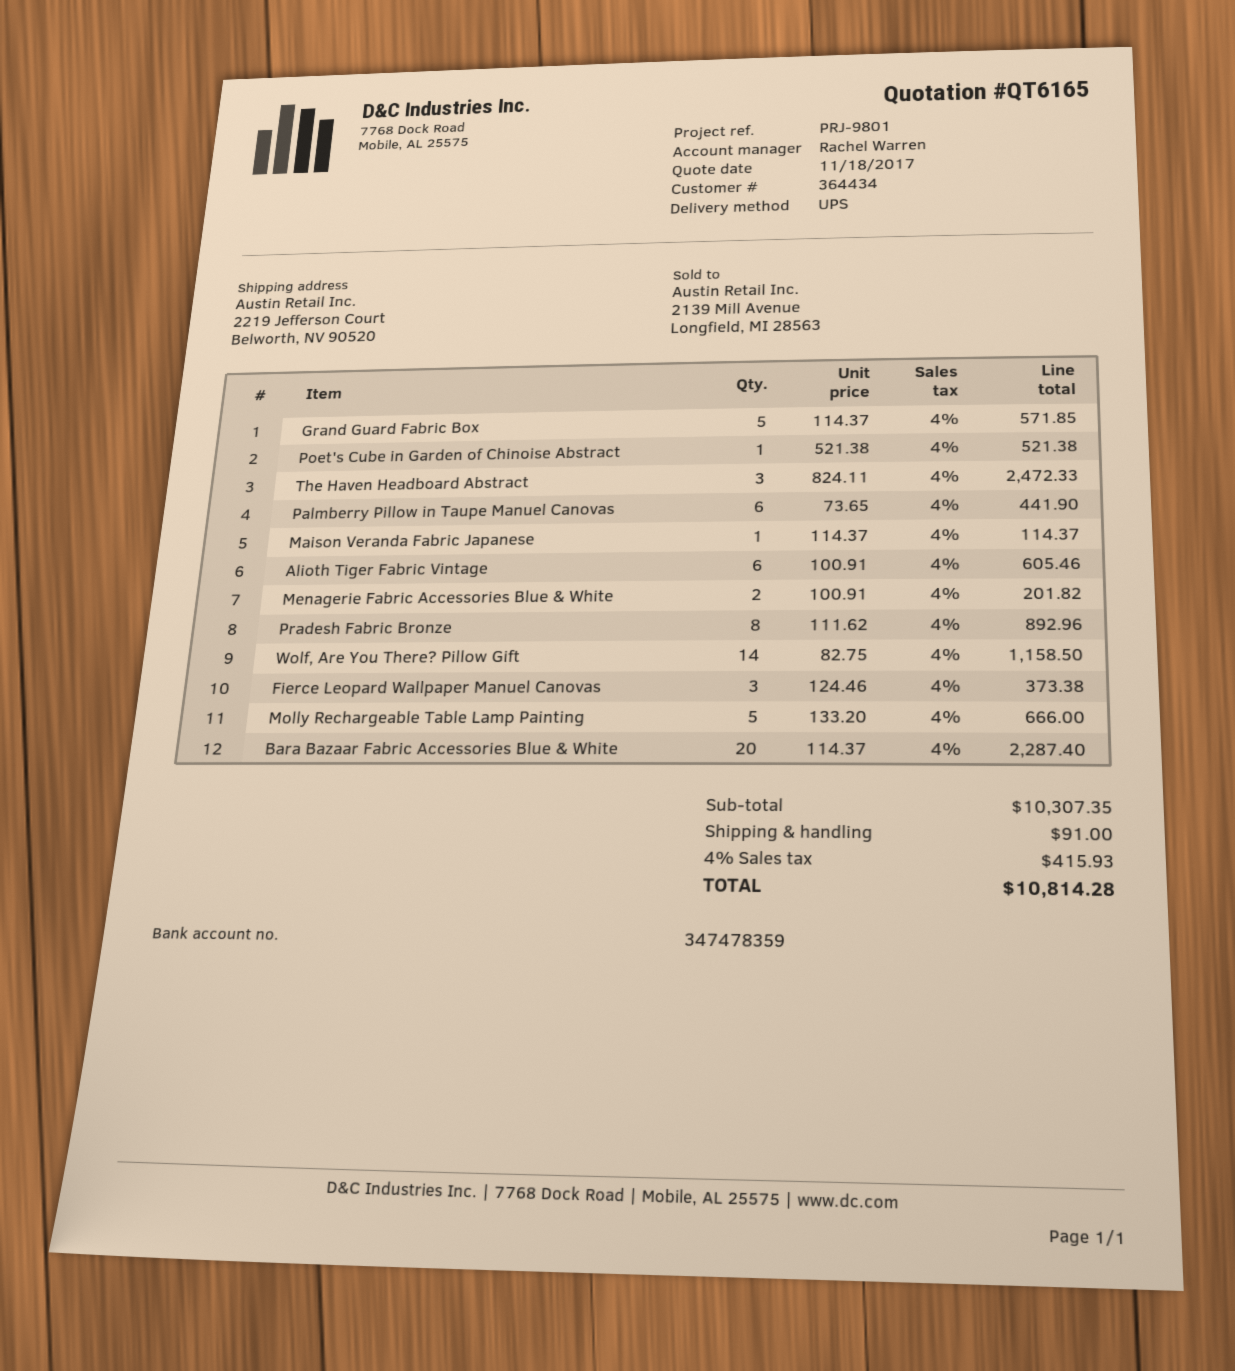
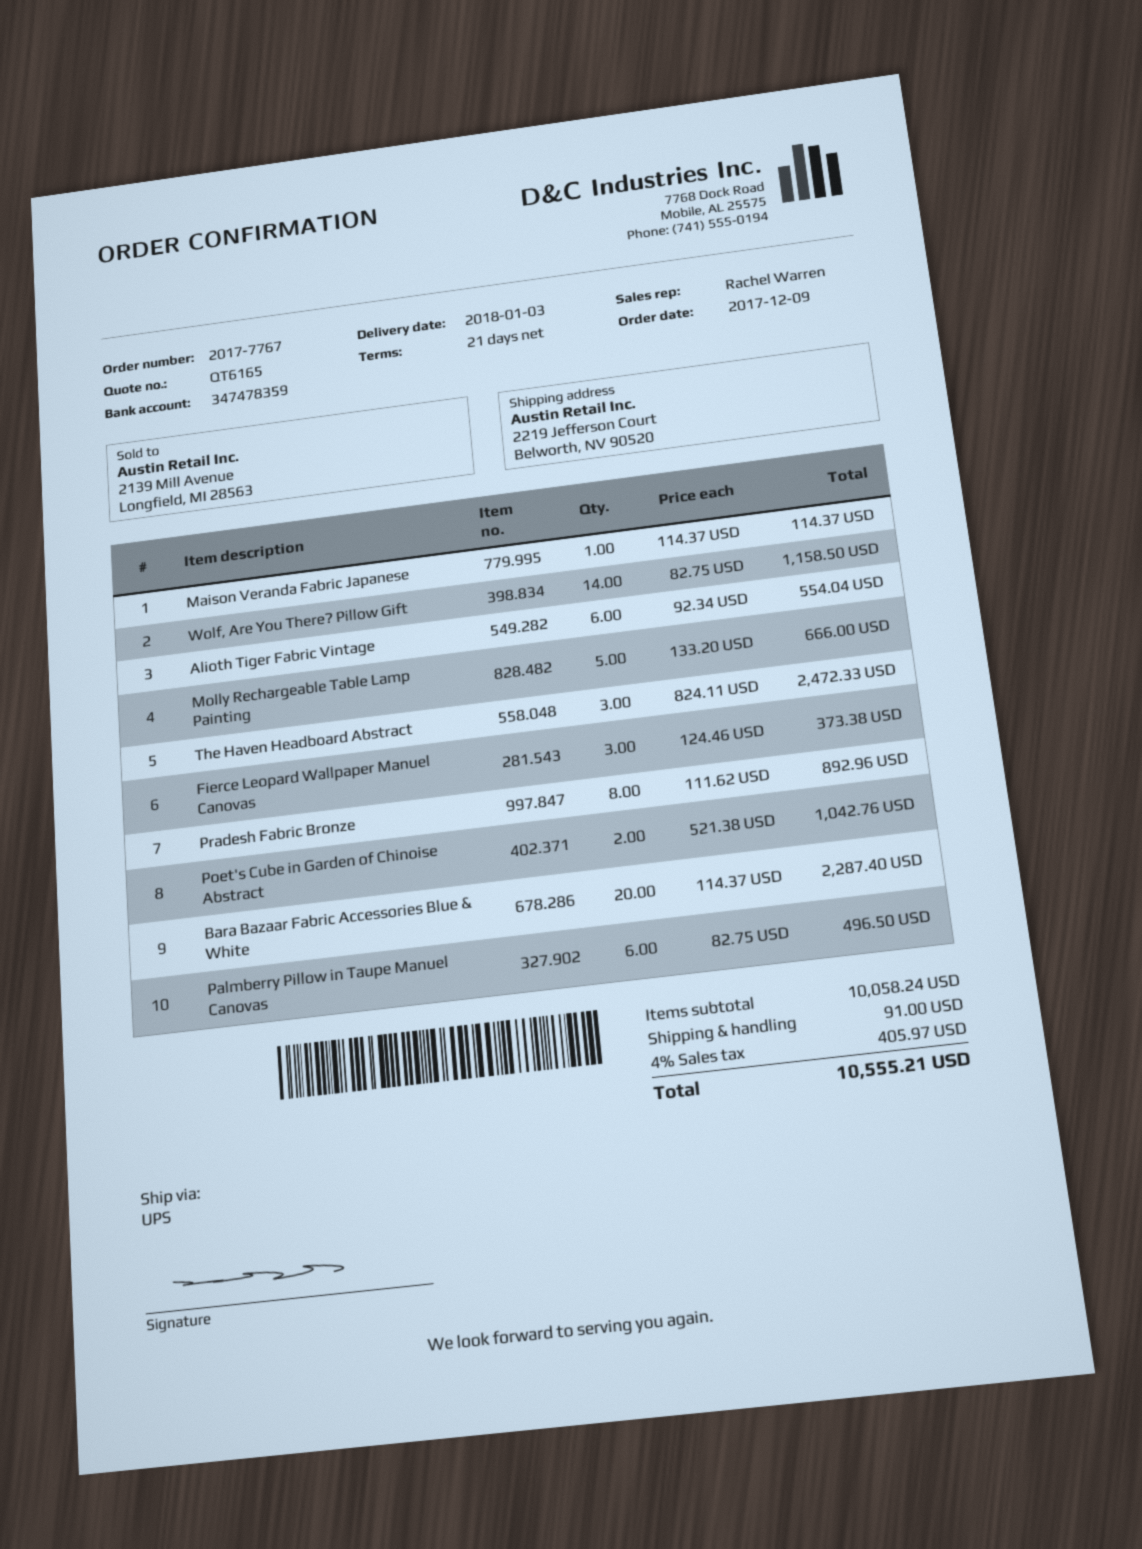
Grand Guard Fabric Box: 5 x 114.37 = 571.85 -> none
Poet's Cube in Garden of Chinoise Abstract: 1 x 521.38 = 521.38 -> 2 x 521.38 = 1042.76
Palmberry Pillow in Taupe Manuel Canovas: 6 x 73.65 = 441.90 -> 6 x 82.75 = 496.50
Alioth Tiger Fabric Vintage: 6 x 100.91 = 605.46 -> 6 x 92.34 = 554.04
Menagerie Fabric Accessories Blue & White: 2 x 100.91 = 201.82 -> none
subtotal: 10307.35 -> 10058.24
tax: 4% = 415.93 -> 4% = 405.97
total: 10814.28 -> 10555.21

